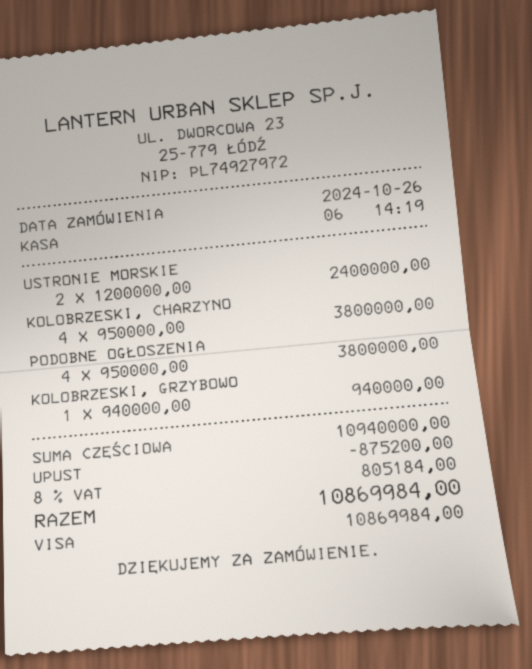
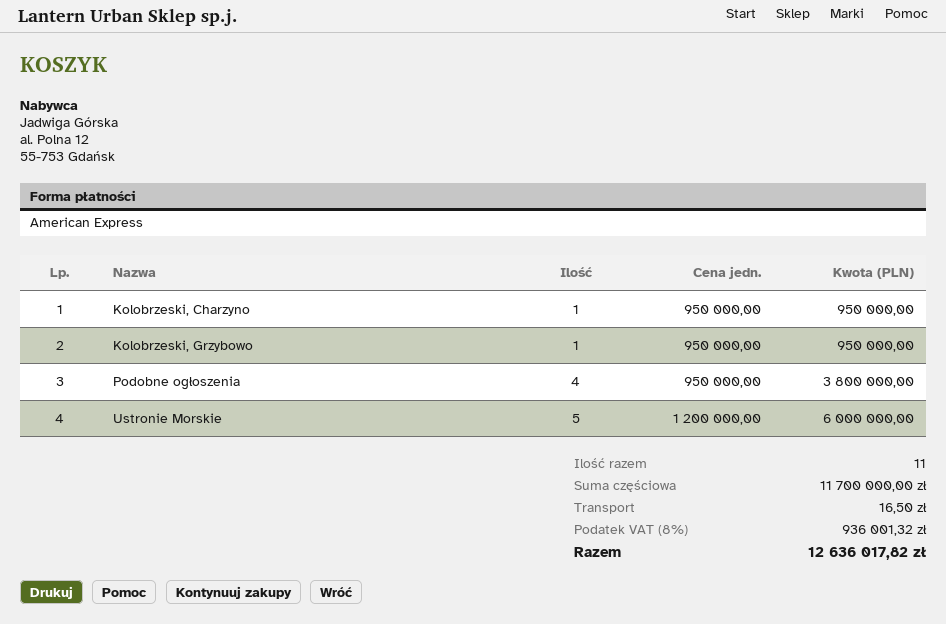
payment method: Visa -> American Express
USTRONIE MORSKIE: 2 x 1200000.00 = 2400000.00 -> 5 x 1200000.00 = 6000000.00
KOLOBRZESKI, CHARZYNO: 4 x 950000.00 = 3800000.00 -> 1 x 950000.00 = 950000.00
KOLOBRZESKI, GRZYBOWO: 1 x 940000.00 = 940000.00 -> 1 x 950000.00 = 950000.00
subtotal: 10940000.00 -> 11700000.00
discount: 875200.00 -> none
shipping: none -> 16.50
tax: 8% = 805184.00 -> 8% = 936001.32
total: 10869984.00 -> 12636017.82

